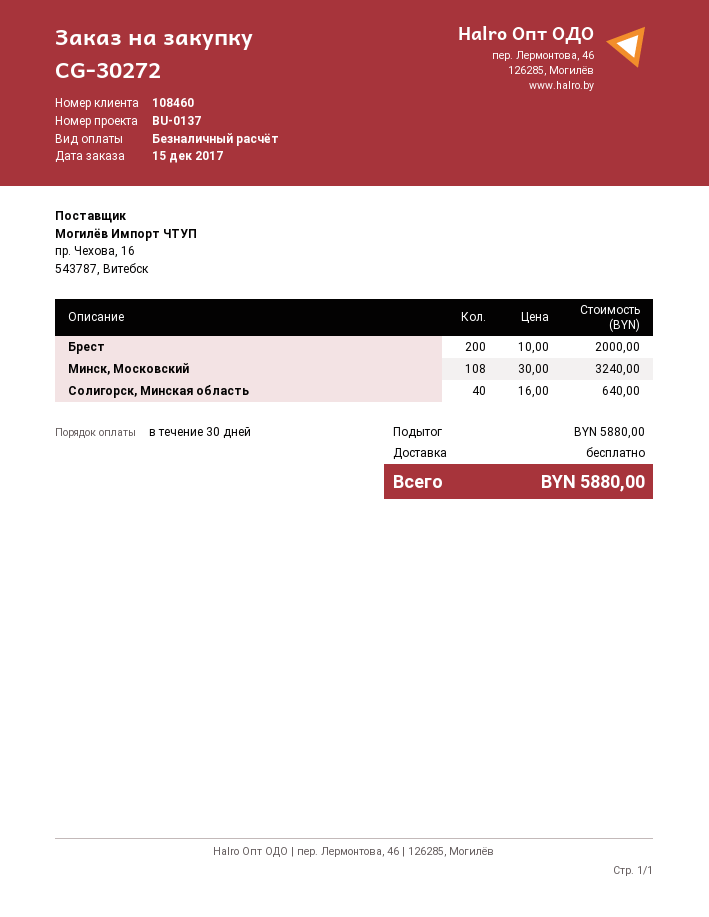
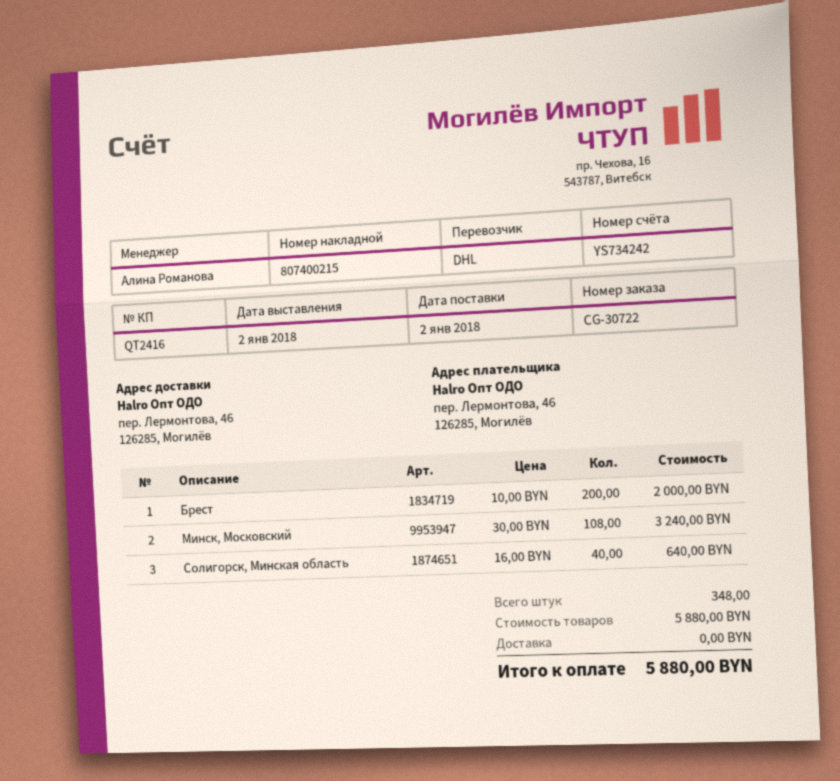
order number: CG-30272 -> CG-30722

